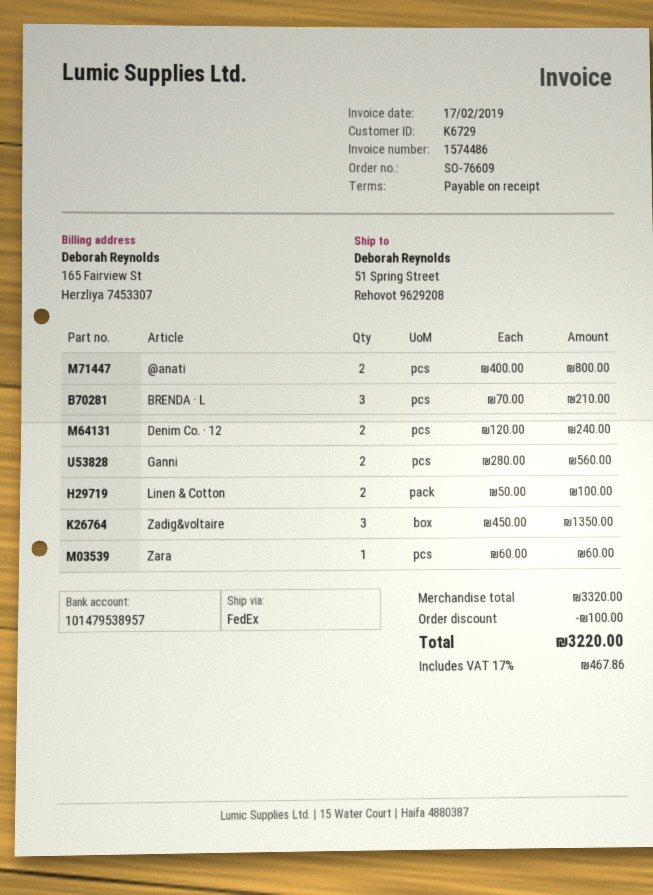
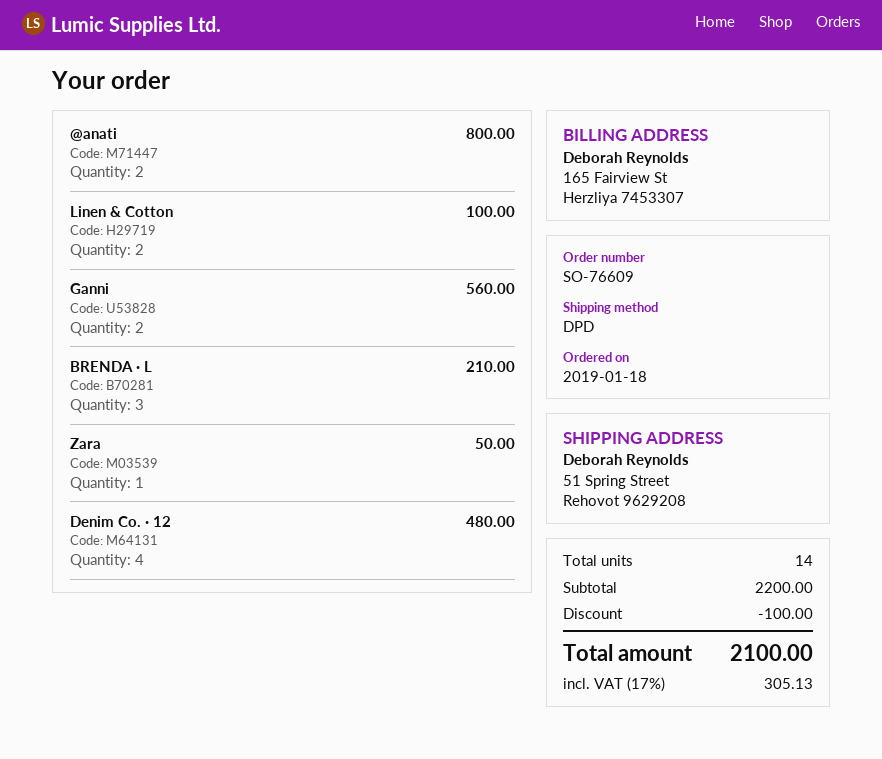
shipping method: FedEx -> DPD
Denim Co. · 12: 2 for 240.00 -> 4 for 480.00
Zadig&voltaire: 3 for 1350.00 -> none
Zara: 1 for 60.00 -> 1 for 50.00
subtotal: 3320.00 -> 2200.00
tax: 17% = 467.86 -> 17% = 305.13
total: 3220.00 -> 2100.00

